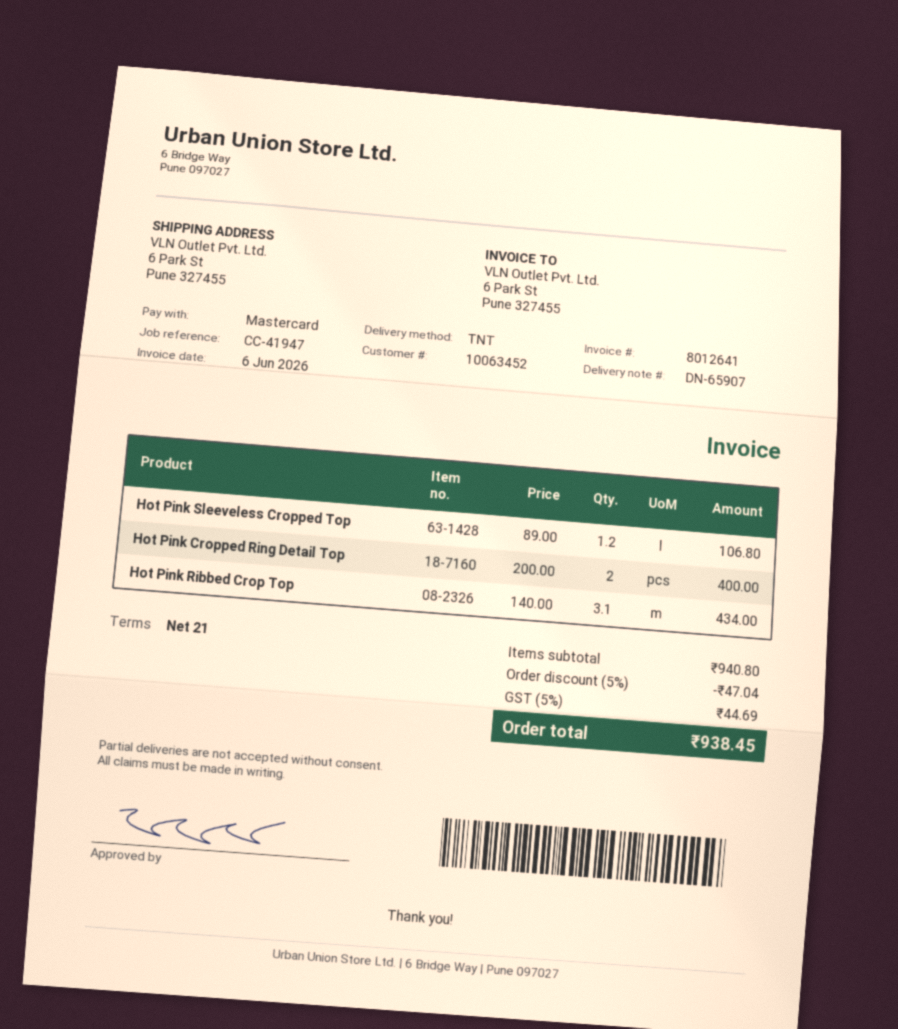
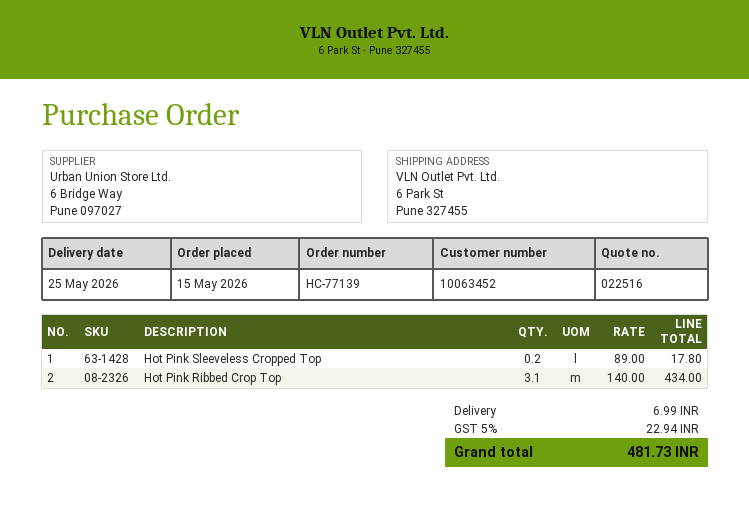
Hot Pink Sleeveless Cropped Top: 1.2 x 89.00 = 106.80 -> 0.2 x 89.00 = 17.80
Hot Pink Cropped Ring Detail Top: 2 x 200.00 = 400.00 -> none
discount: 5% = 47.04 -> none
shipping: none -> 6.99
tax: 5% = 44.69 -> 5% = 22.94
total: 938.45 -> 481.73

